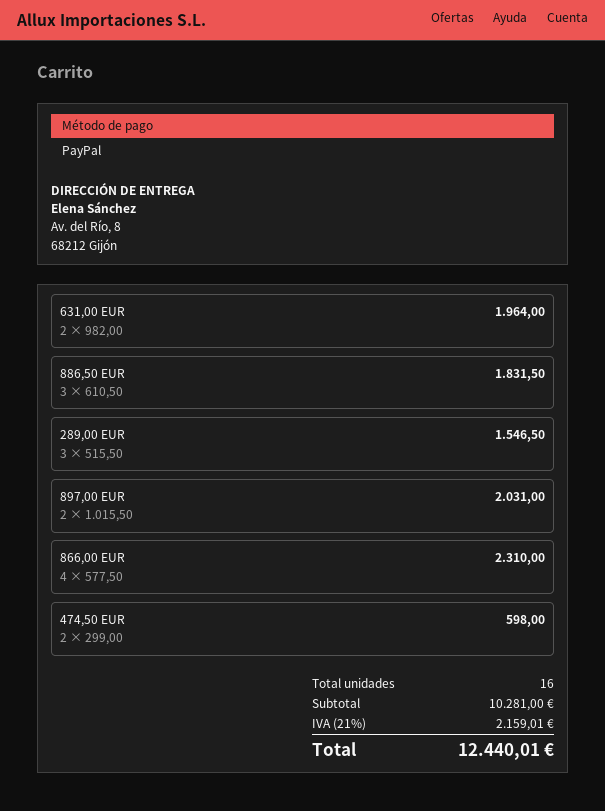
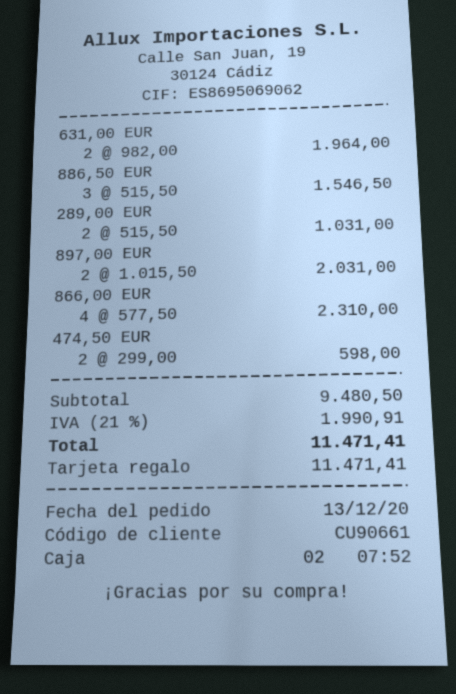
payment method: PayPal -> gift card
886,50 EUR: 3 x 610.50 = 1831.50 -> 3 x 515.50 = 1546.50
289,00 EUR: 3 x 515.50 = 1546.50 -> 2 x 515.50 = 1031.00
subtotal: 10281.00 -> 9480.50
tax: 21% = 2159.01 -> 21% = 1990.91
total: 12440.01 -> 11471.41

